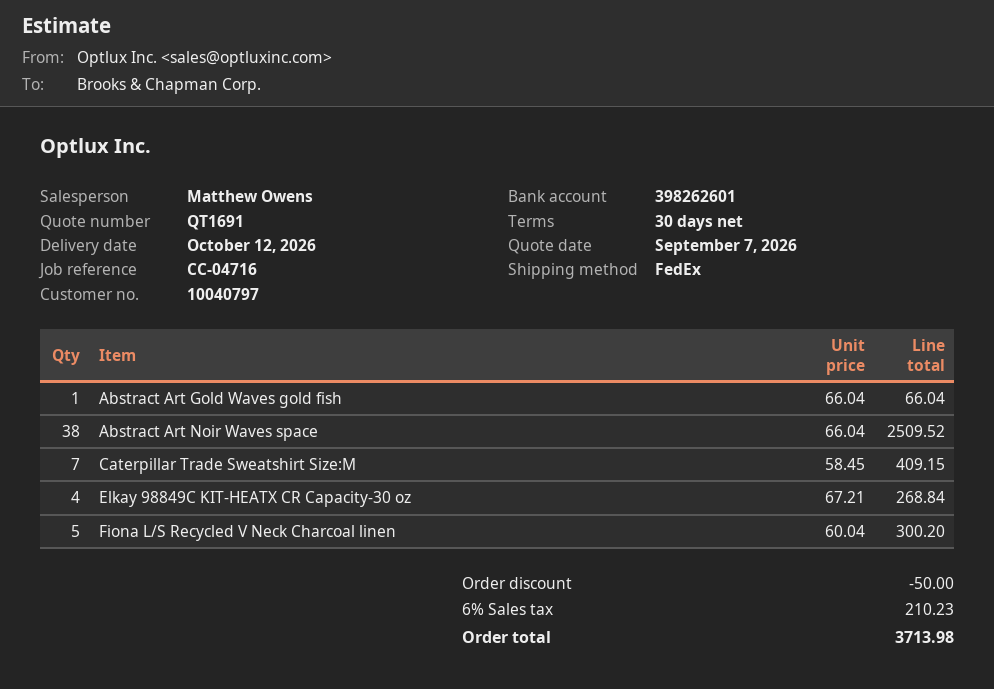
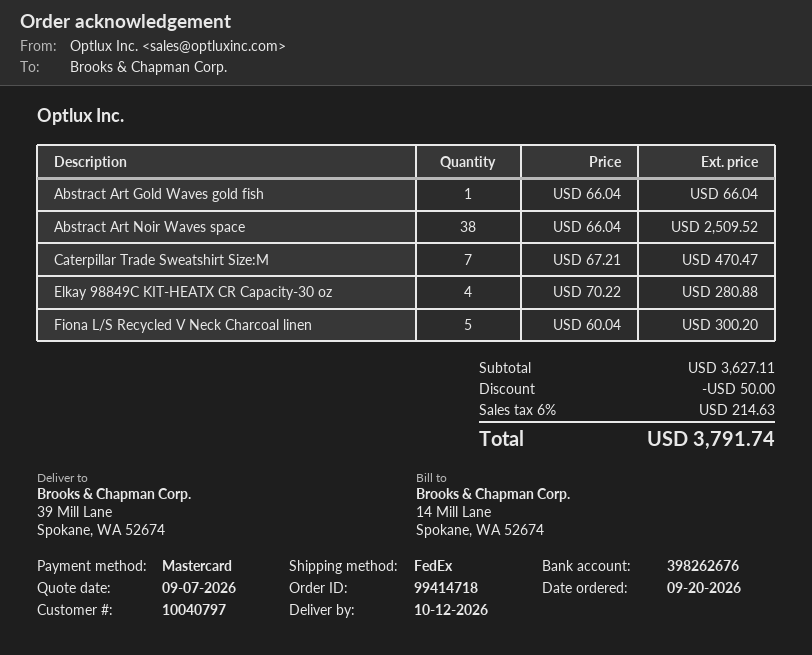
bank account: 398262601 -> 398262676
Caterpillar Trade Sweatshirt Size:M: 7 x 58.45 = 409.15 -> 7 x 67.21 = 470.47
Elkay 98849C KIT-HEATX CR Capacity-30 oz: 4 x 67.21 = 268.84 -> 4 x 70.22 = 280.88
tax: 6% = 210.23 -> 6% = 214.63
total: 3713.98 -> 3791.74

